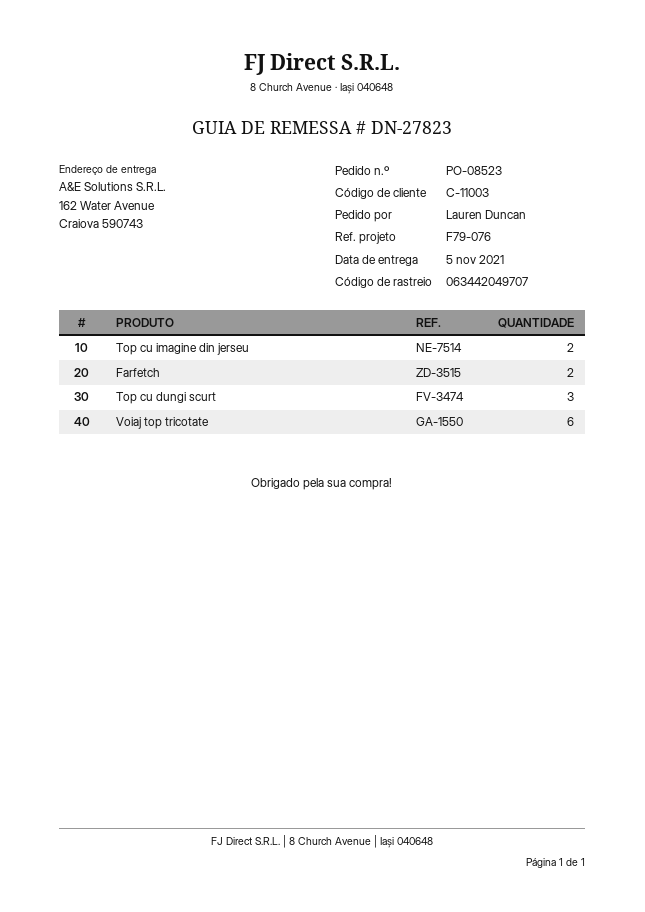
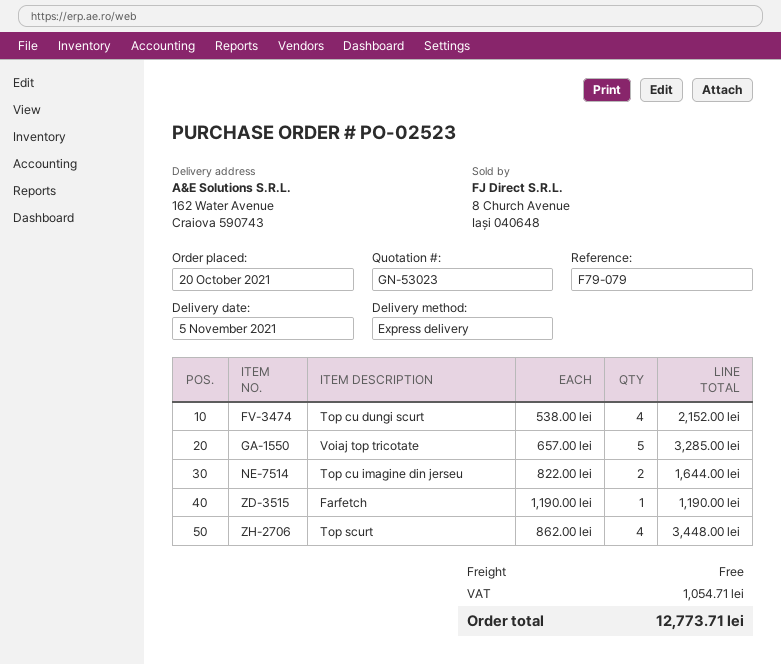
order number: PO-08523 -> PO-02523
reference: F79-076 -> F79-079
Farfetch: 2 -> 1
Top cu dungi scurt: 3 -> 4
Voiaj top tricotate: 6 -> 5
Top scurt: none -> 4

